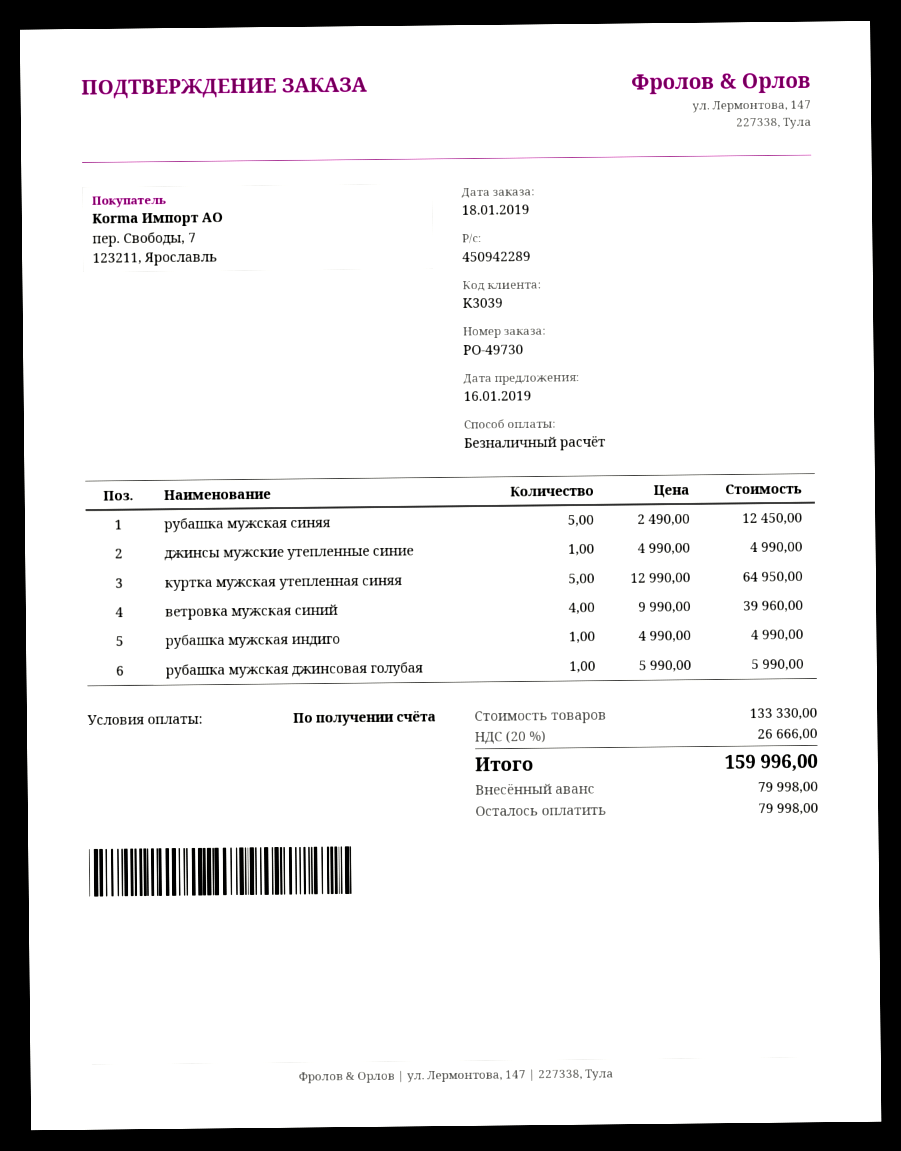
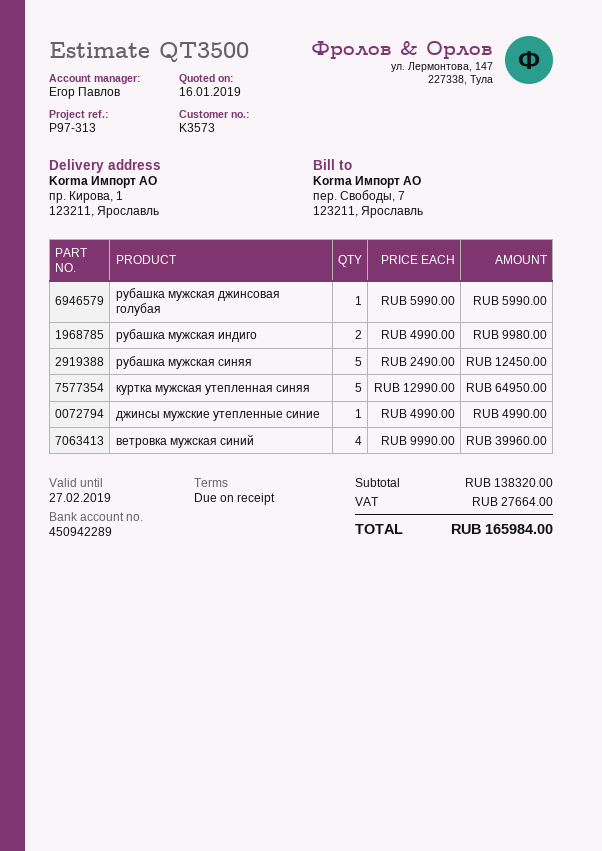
customer number: K3039 -> K3573
рубашка мужская индиго: 1 x 4990.00 = 4990.00 -> 2 x 4990.00 = 9980.00
subtotal: 133330.00 -> 138320.00
tax: 26666.00 -> 27664.00
total: 159996.00 -> 165984.00

